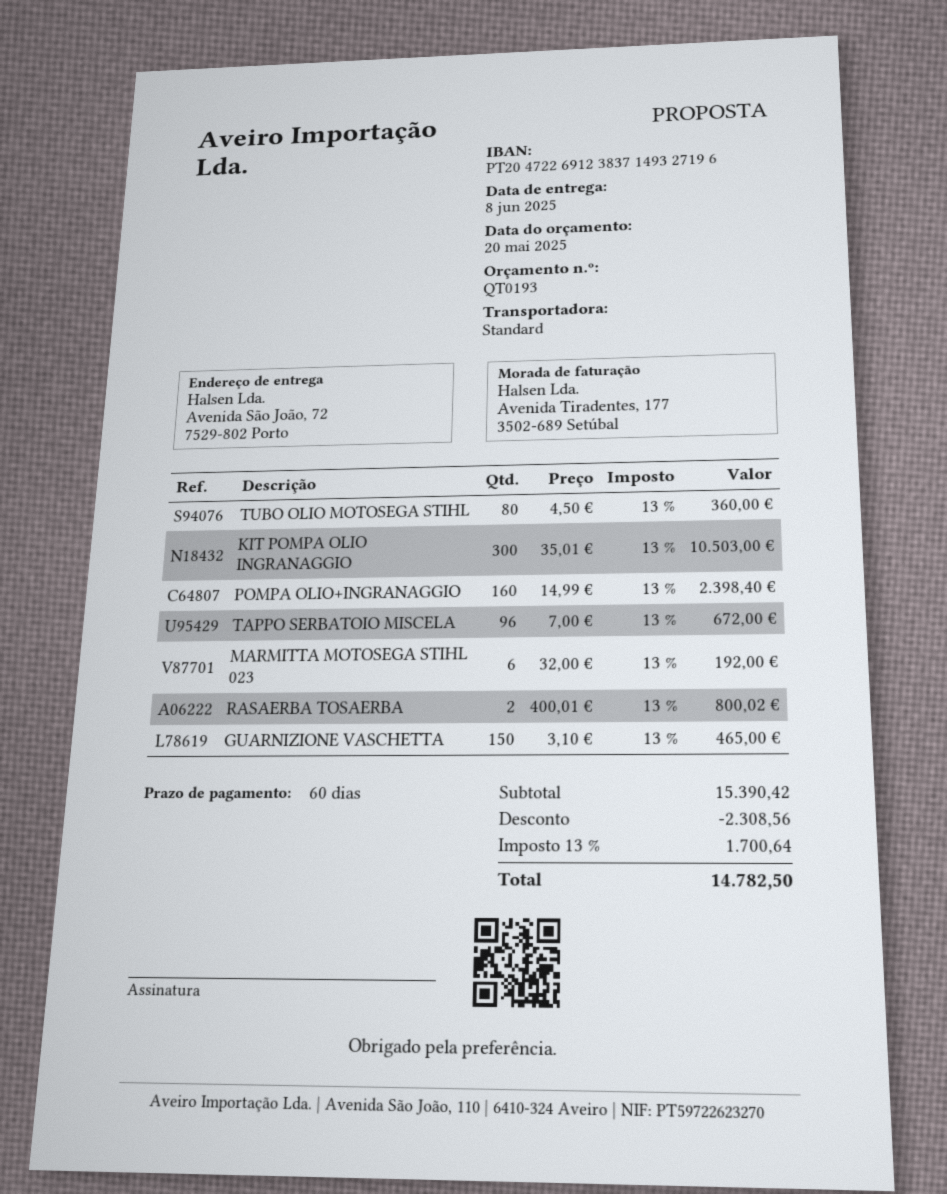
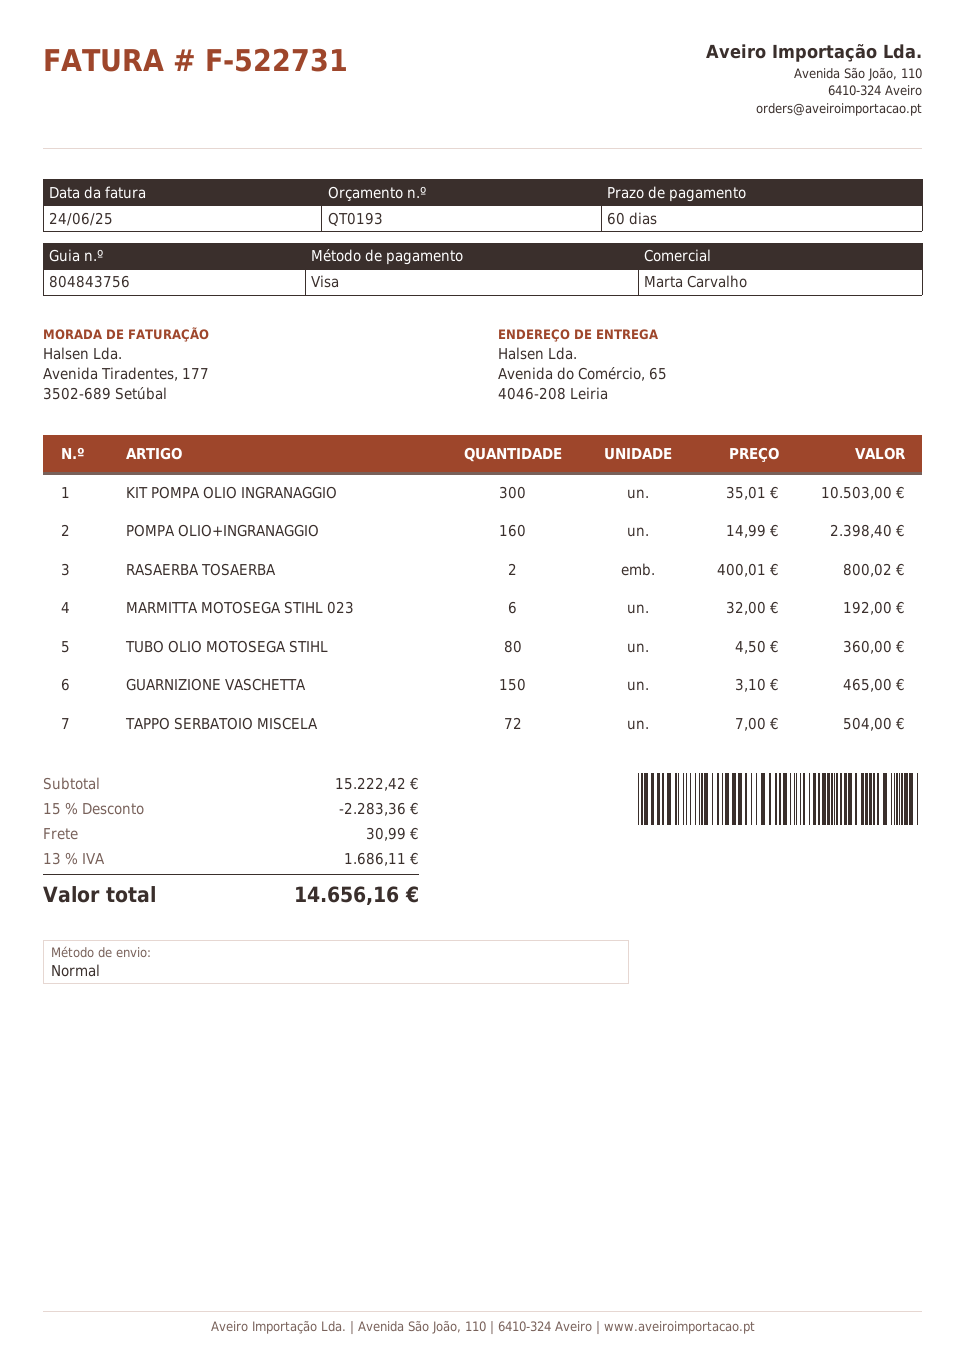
ship to: Avenida São João, 72, 7529-802 Porto -> Avenida do Comércio, 65, 4046-208 Leiria
TAPPO SERBATOIO MISCELA: 96 x 7.00 = 672.00 -> 72 x 7.00 = 504.00
subtotal: 15390.42 -> 15222.42
discount: 2308.56 -> 2283.36
shipping: none -> 30.99
tax: 13% = 1700.64 -> 13% = 1686.11
total: 14782.50 -> 14656.16

